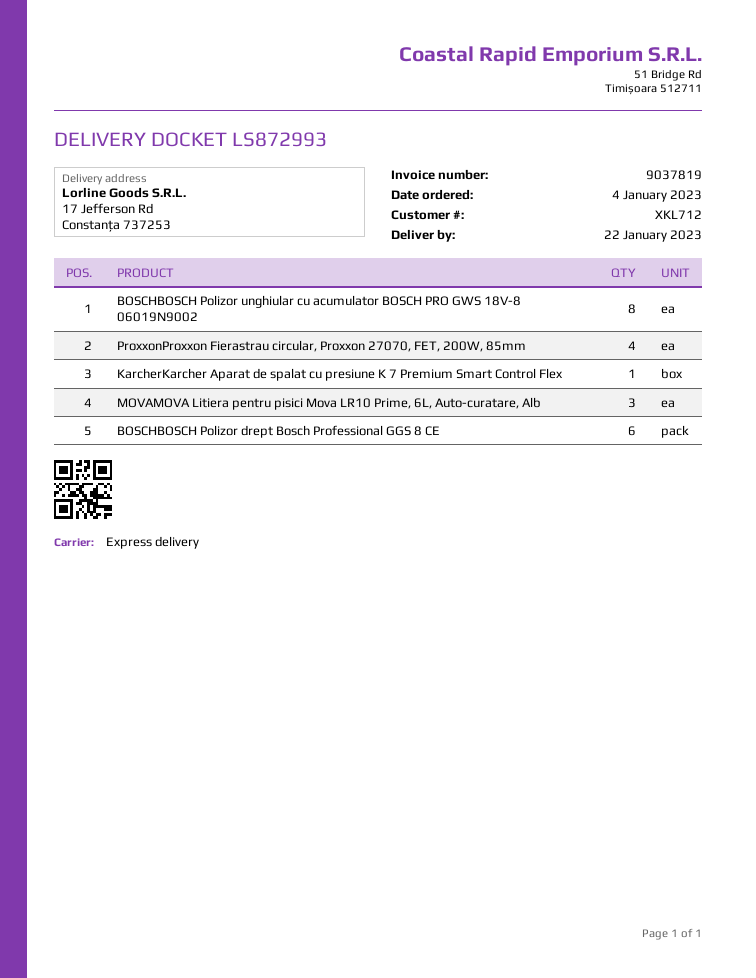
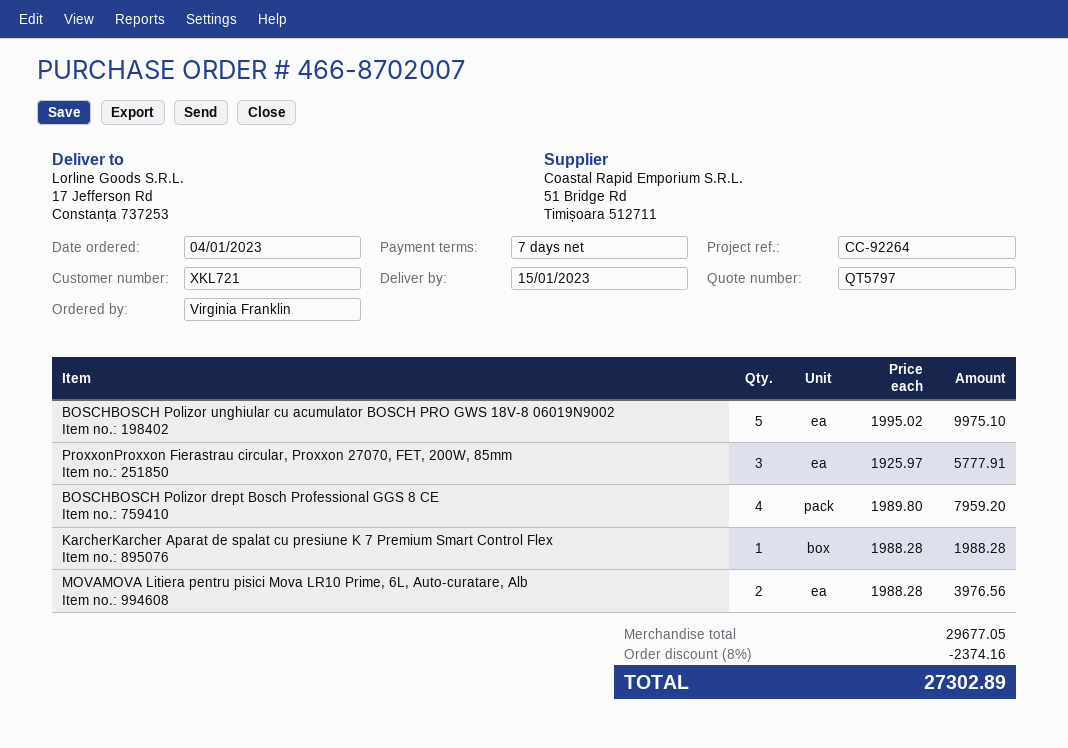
delivery date: 2023-01-22 -> 2023-01-15
customer number: XKL712 -> XKL721
BOSCHBOSCH Polizor unghiular cu acumulator BOSCH PRO GWS 18V-8 06019N9002: 8 -> 5
ProxxonProxxon Fierastrau circular, Proxxon 27070, FET, 200W, 85mm: 4 -> 3
MOVAMOVA Litiera pentru pisici Mova LR10 Prime, 6L, Auto-curatare, Alb: 3 -> 2
BOSCHBOSCH Polizor drept Bosch Professional GGS 8 CE: 6 -> 4

